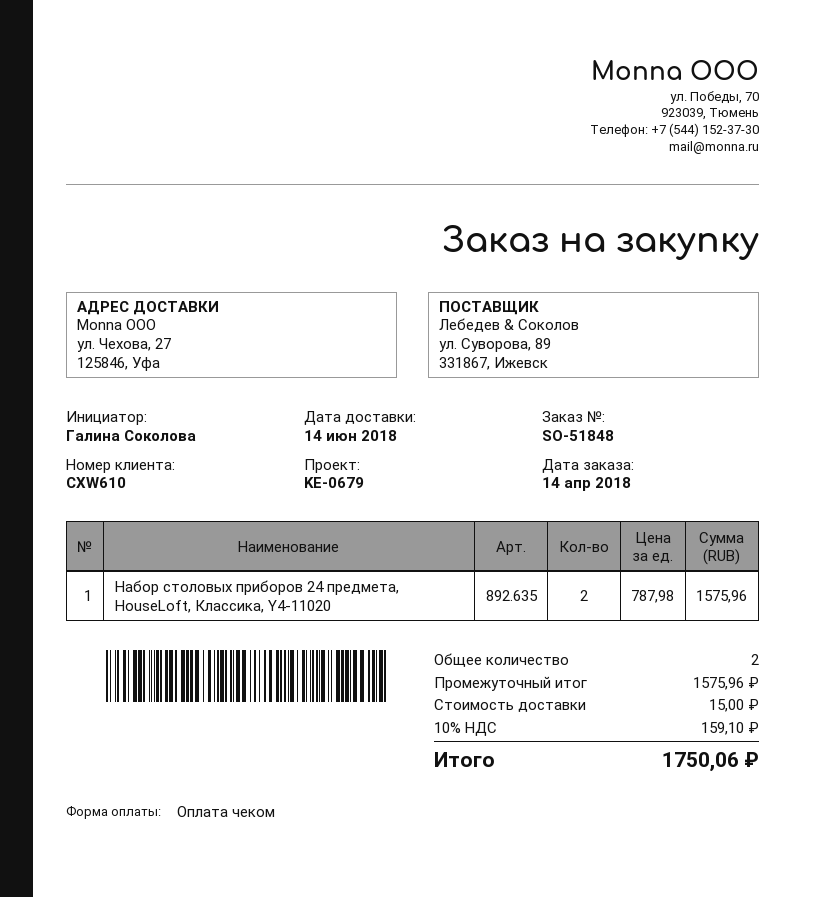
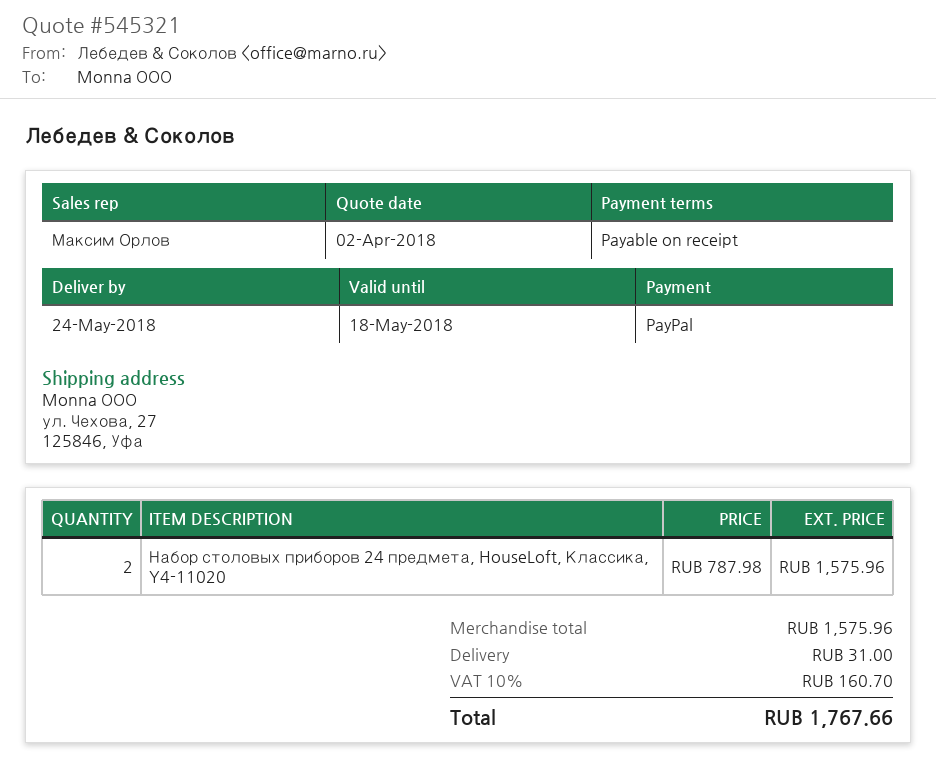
delivery date: 2018-06-14 -> 2018-05-24
payment method: cheque -> PayPal
shipping: 15.00 -> 31.00
tax: 10% = 159.10 -> 10% = 160.70
total: 1750.06 -> 1767.66

